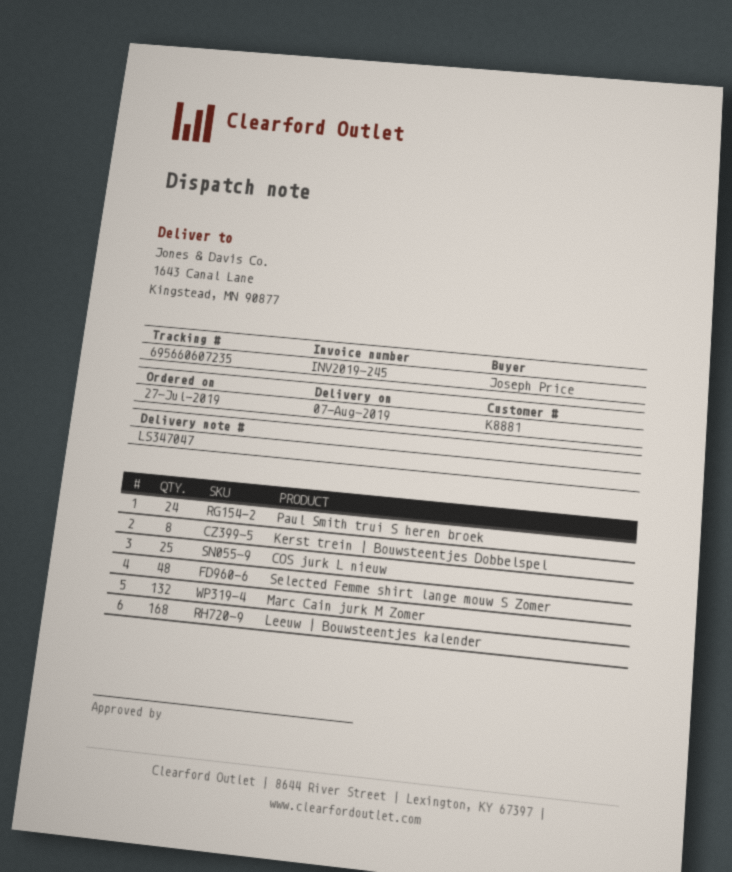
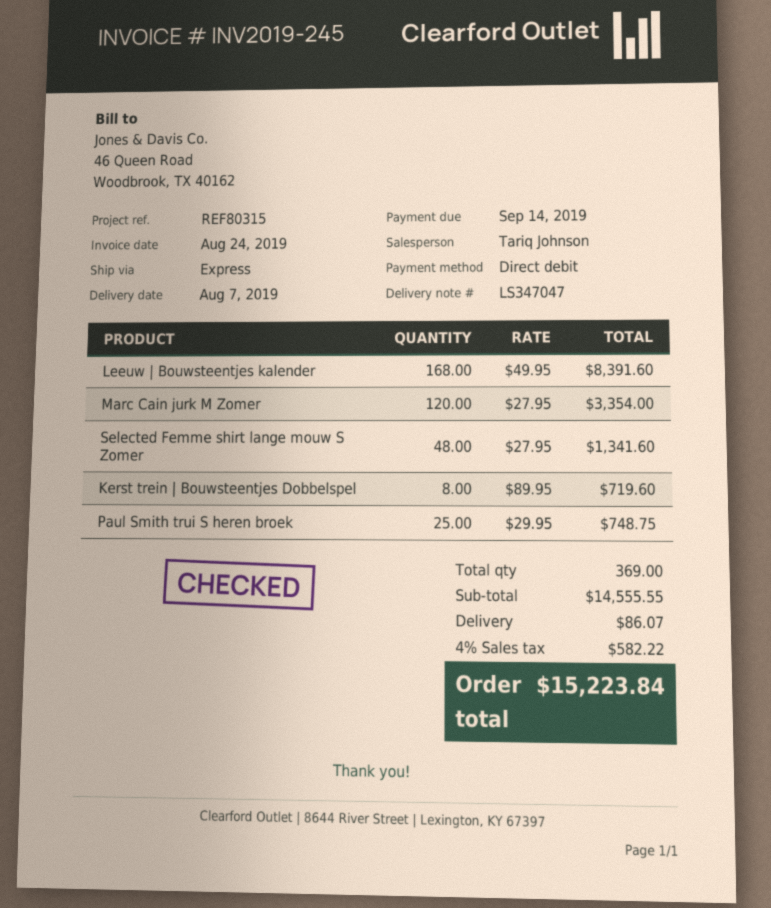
Paul Smith trui S heren broek: 24 -> 25
COS jurk L nieuw: 25 -> none
Marc Cain jurk M Zomer: 132 -> 120

